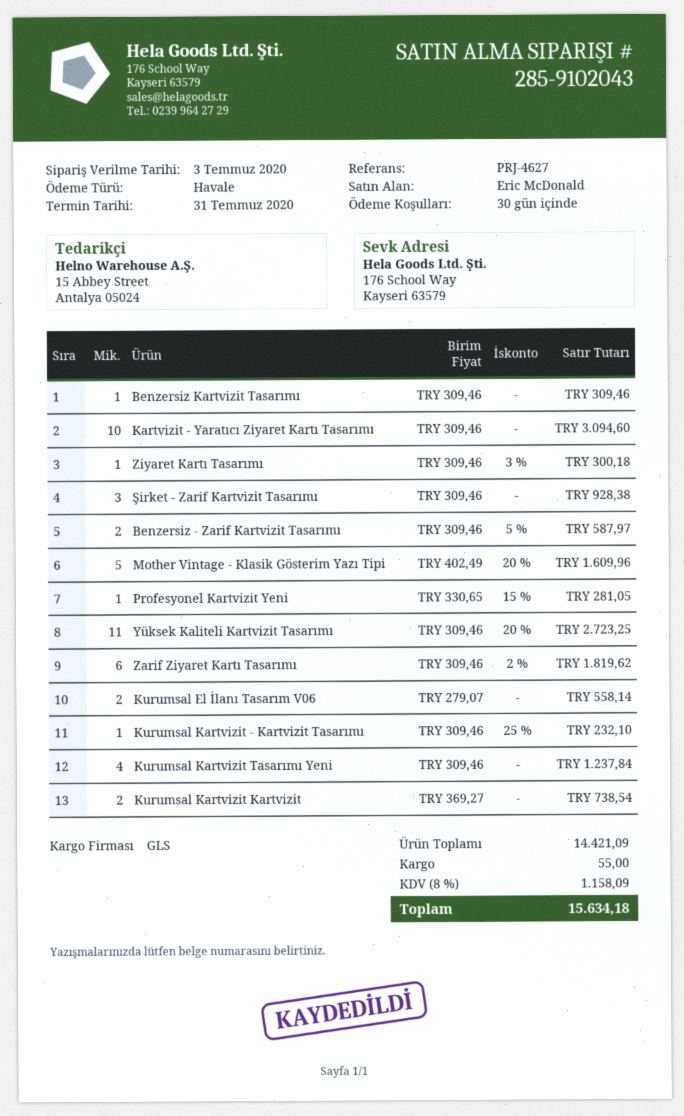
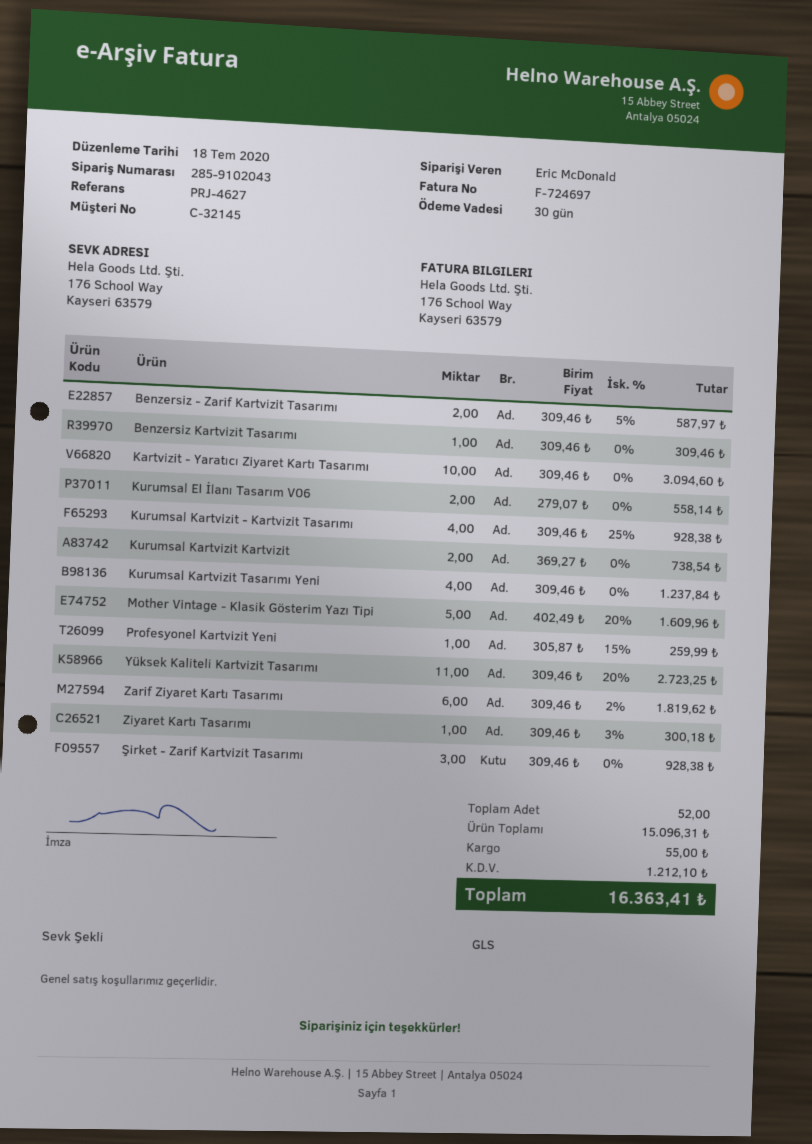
Profesyonel Kartvizit Yeni: 1 x 330.65 - 15% = 281.05 -> 1 x 305.87 - 15% = 259.99
Kurumsal Kartvizit - Kartvizit Tasarımı: 1 x 309.46 - 25% = 232.10 -> 4 x 309.46 - 25% = 928.38
subtotal: 14421.09 -> 15096.31
tax: 1158.09 -> 1212.10
total: 15634.18 -> 16363.41

